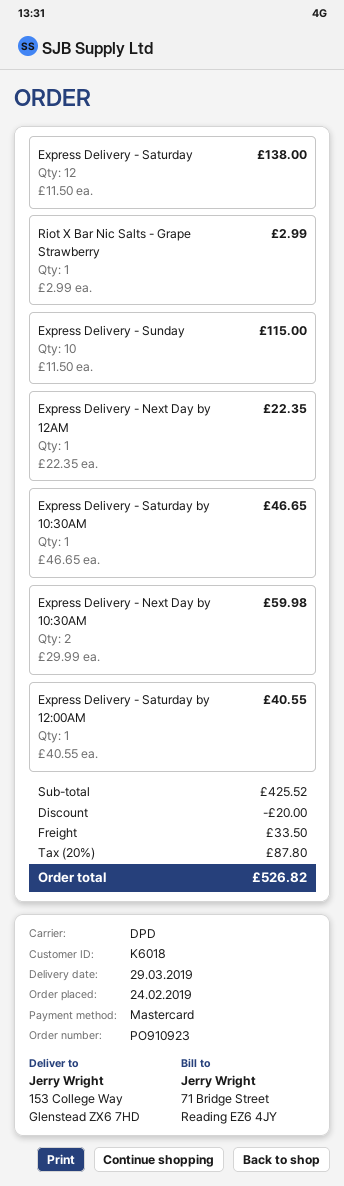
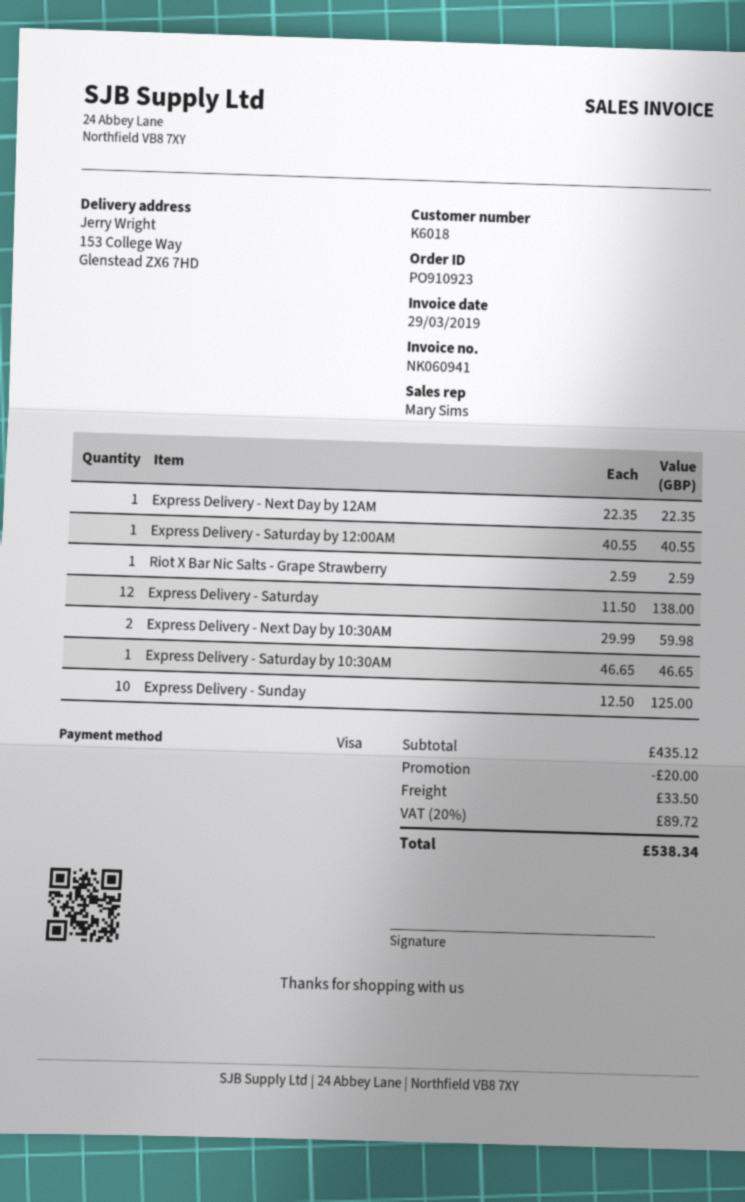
payment method: Mastercard -> Visa
Riot X Bar Nic Salts - Grape Strawberry: 1 x 2.99 = 2.99 -> 1 x 2.59 = 2.59
Express Delivery - Sunday: 10 x 11.50 = 115.00 -> 10 x 12.50 = 125.00
subtotal: 425.52 -> 435.12
tax: 20% = 87.80 -> 20% = 89.72
total: 526.82 -> 538.34

